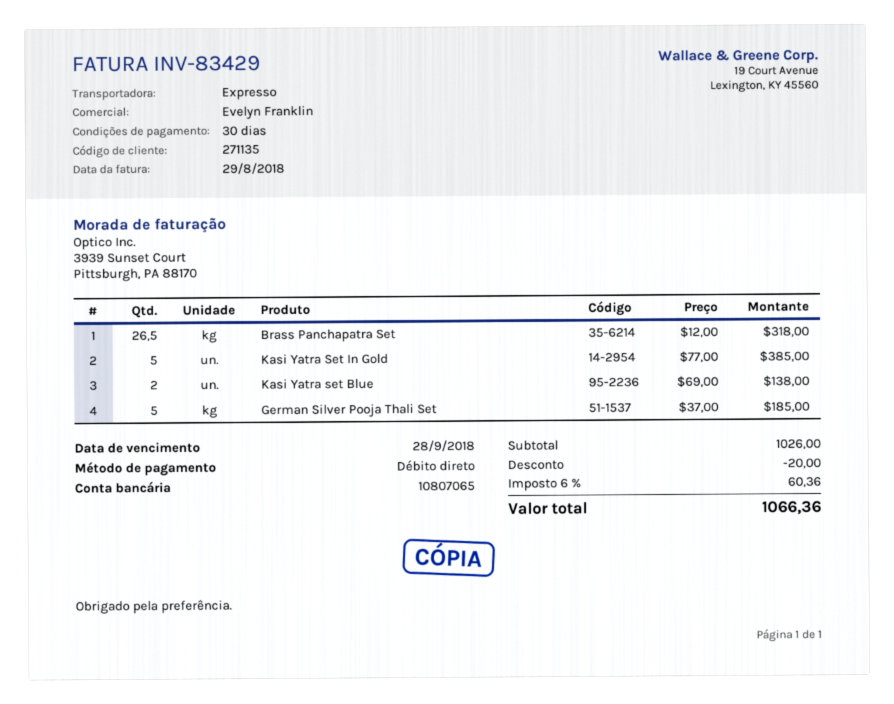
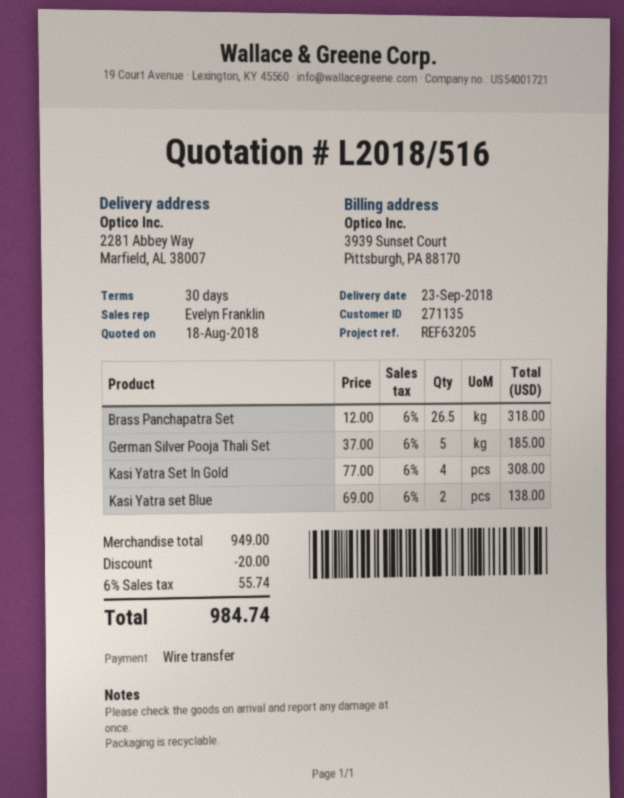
payment method: direct debit -> bank transfer
Kasi Yatra Set In Gold: 5 x 77.00 = 385.00 -> 4 x 77.00 = 308.00
subtotal: 1026.00 -> 949.00
tax: 6% = 60.36 -> 6% = 55.74
total: 1066.36 -> 984.74

